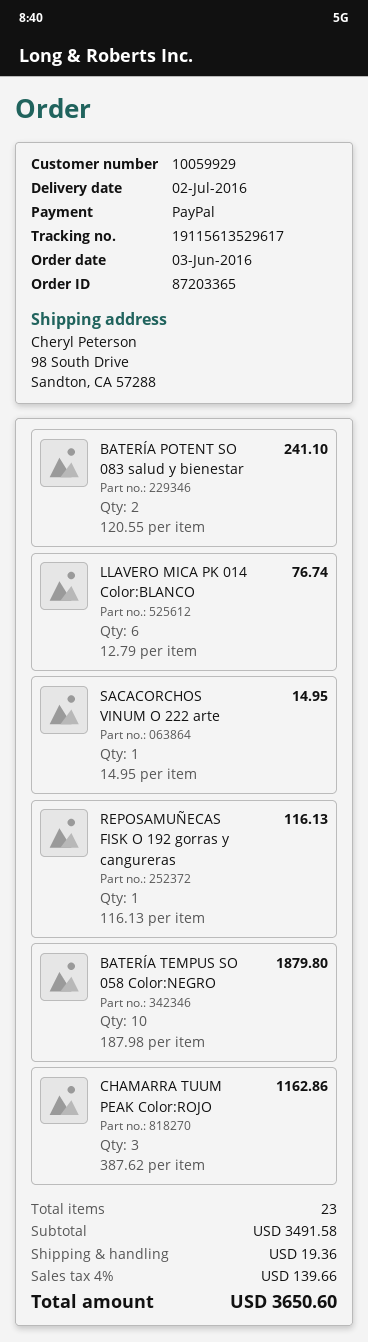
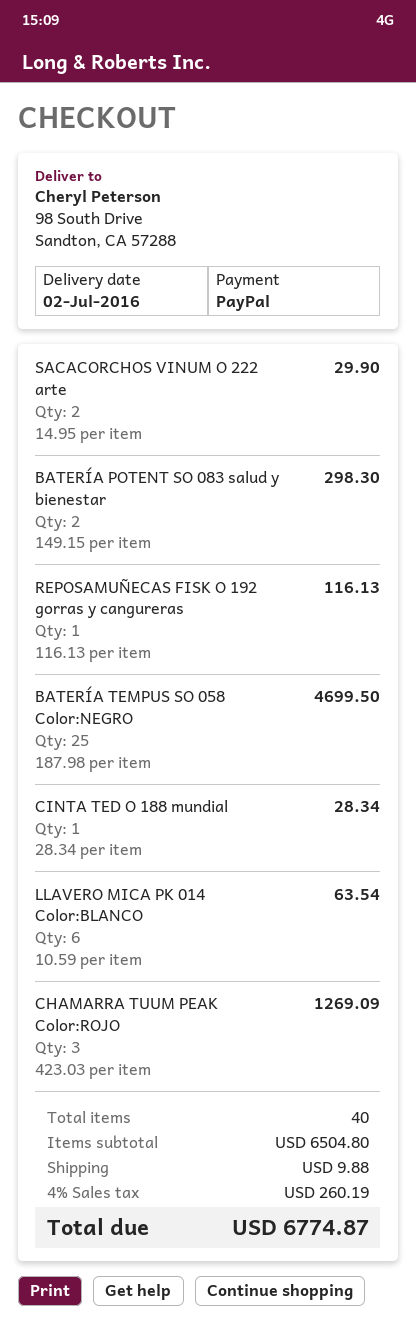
BATERÍA POTENT SO 083 salud y bienestar: 2 x 120.55 = 241.10 -> 2 x 149.15 = 298.30
LLAVERO MICA PK 014 Color:BLANCO: 6 x 12.79 = 76.74 -> 6 x 10.59 = 63.54
SACACORCHOS VINUM O 222 arte: 1 x 14.95 = 14.95 -> 2 x 14.95 = 29.90
BATERÍA TEMPUS SO 058 Color:NEGRO: 10 x 187.98 = 1879.80 -> 25 x 187.98 = 4699.50
CHAMARRA TUUM PEAK Color:ROJO: 3 x 387.62 = 1162.86 -> 3 x 423.03 = 1269.09
CINTA TED O 188 mundial: none -> 1 x 28.34 = 28.34
total quantity: 23 -> 40
subtotal: 3491.58 -> 6504.80
shipping: 19.36 -> 9.88
tax: 4% = 139.66 -> 4% = 260.19
total: 3650.60 -> 6774.87

